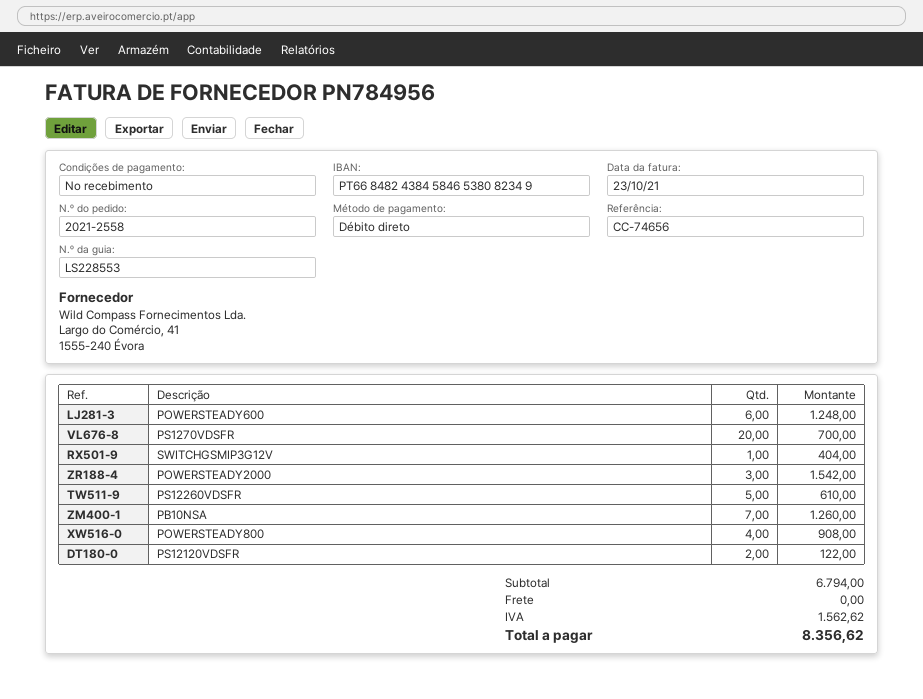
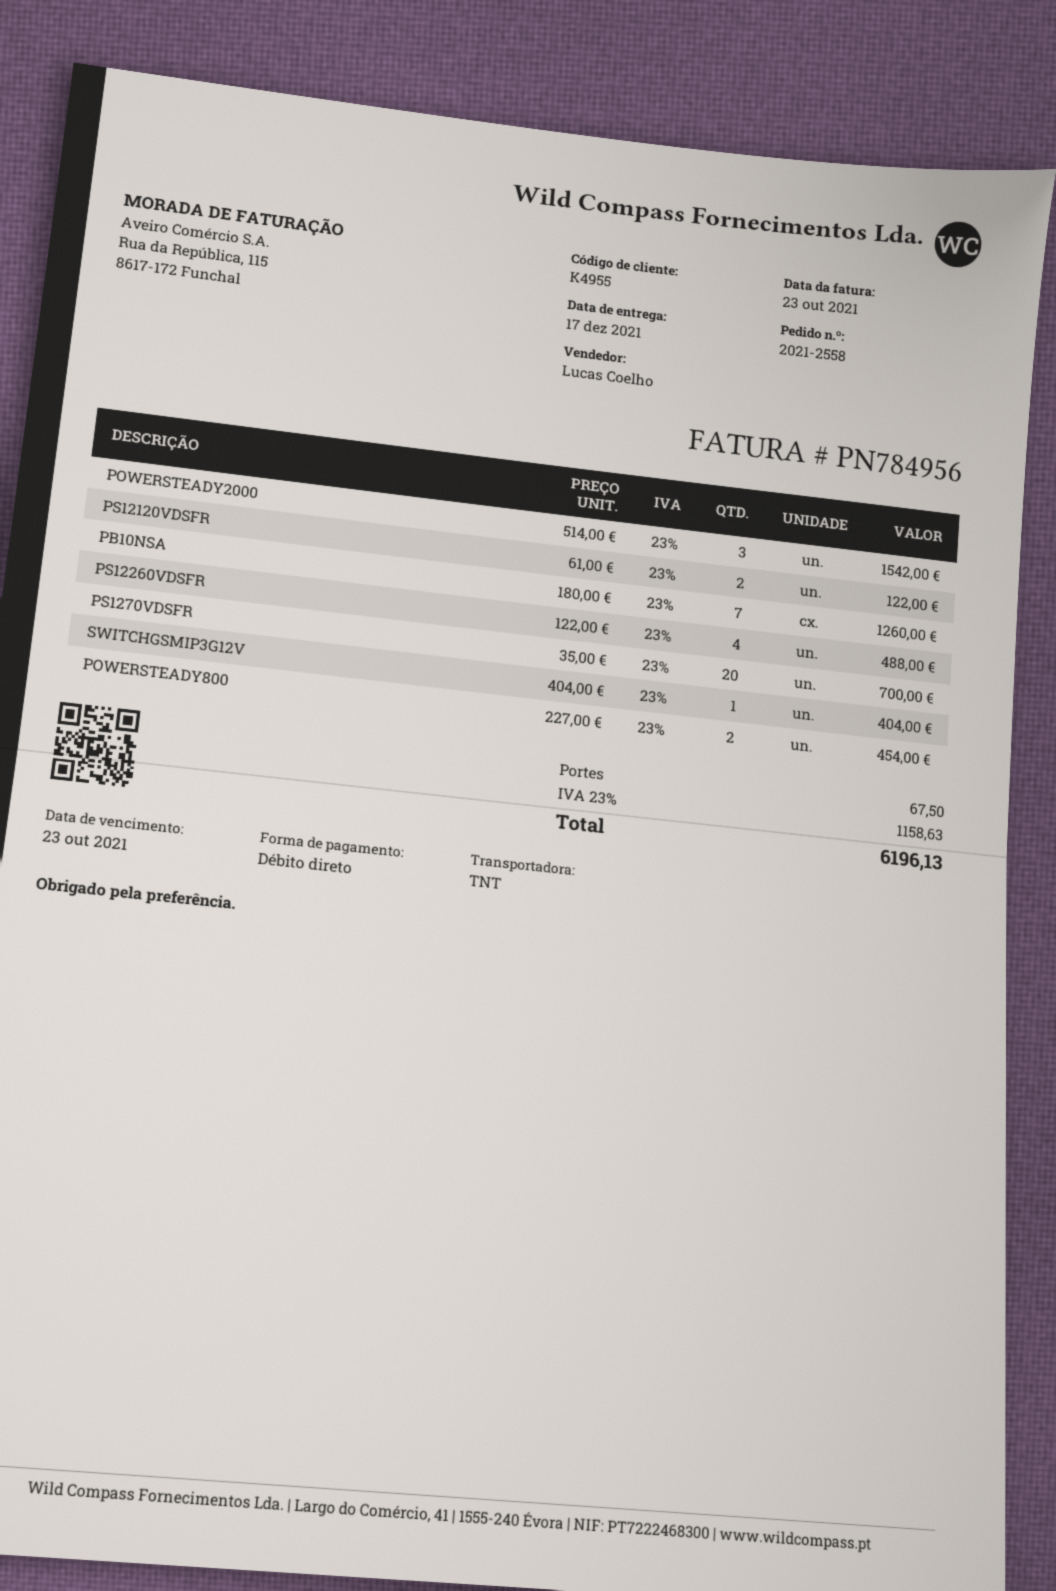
POWERSTEADY600: 6 for 1248.00 -> none
PS12260VDSFR: 5 for 610.00 -> 4 for 488.00
POWERSTEADY800: 4 for 908.00 -> 2 for 454.00
shipping: 0.00 -> 67.50
tax: 1562.62 -> 1158.63
total: 8356.62 -> 6196.13

